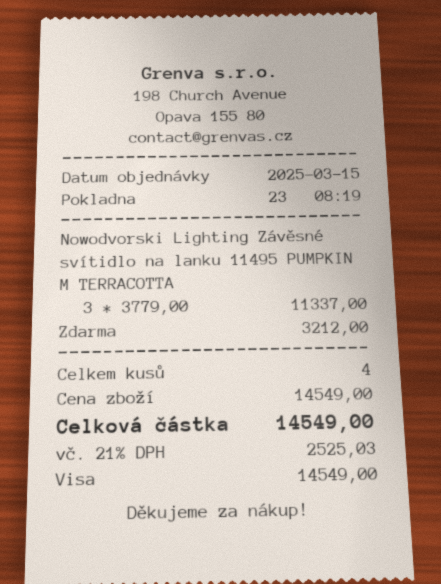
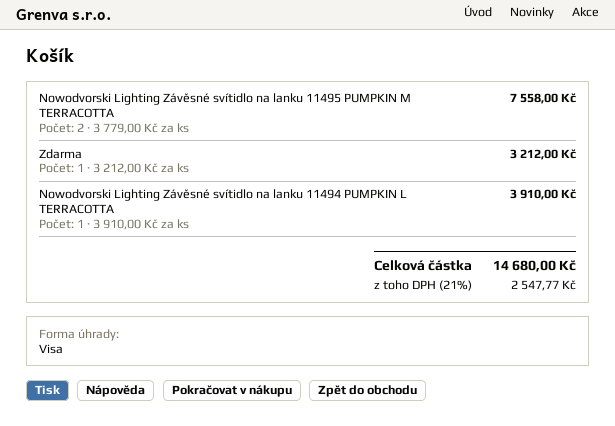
Nowodvorski Lighting Závěsné svítidlo na lanku 11495 PUMPKIN M TERRACOTTA: 3 x 3779.00 = 11337.00 -> 2 x 3779.00 = 7558.00
Nowodvorski Lighting Závěsné svítidlo na lanku 11494 PUMPKIN L TERRACOTTA: none -> 1 x 3910.00 = 3910.00
tax: 21% = 2525.03 -> 21% = 2547.77
total: 14549.00 -> 14680.00

